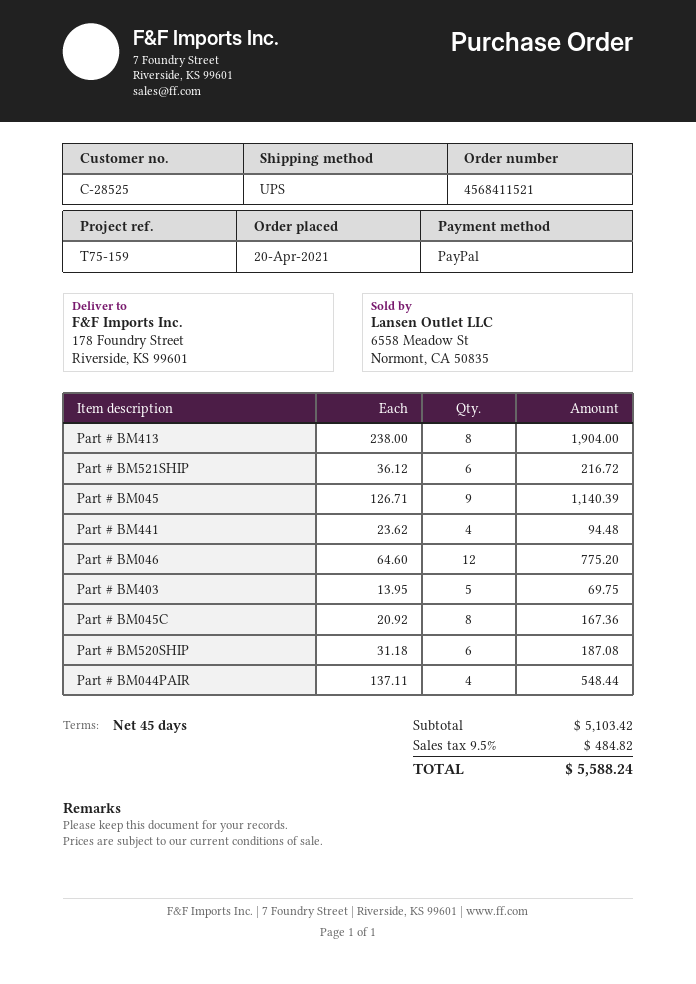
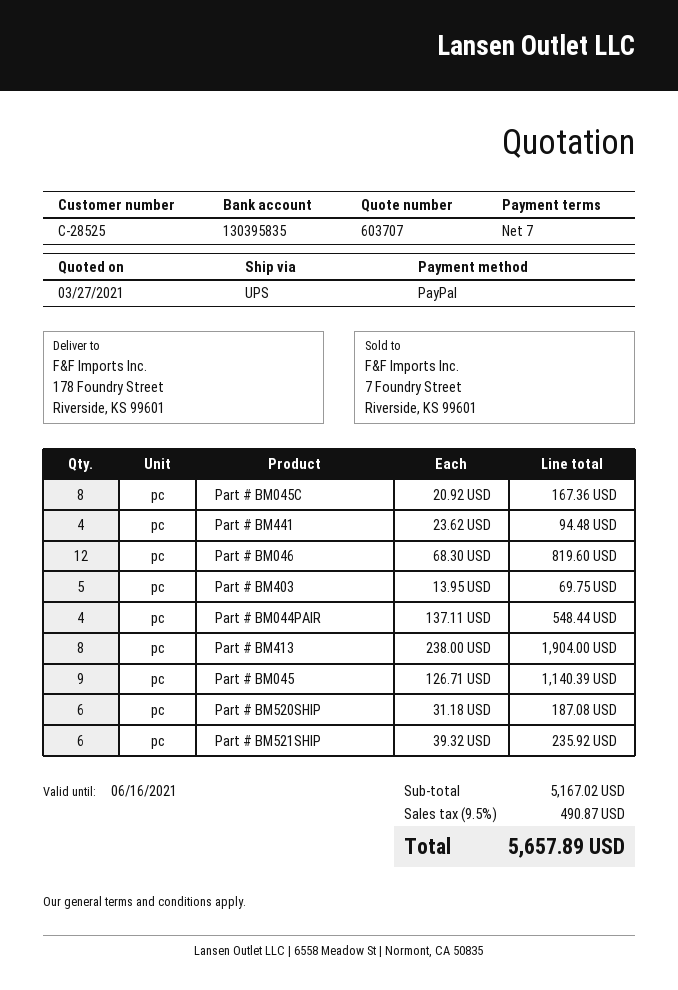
payment terms: 45 days -> 7 days
Part # BM521SHIP: 6 x 36.12 = 216.72 -> 6 x 39.32 = 235.92
Part # BM046: 12 x 64.60 = 775.20 -> 12 x 68.30 = 819.60
subtotal: 5103.42 -> 5167.02
tax: 9.5% = 484.82 -> 9.5% = 490.87
total: 5588.24 -> 5657.89

